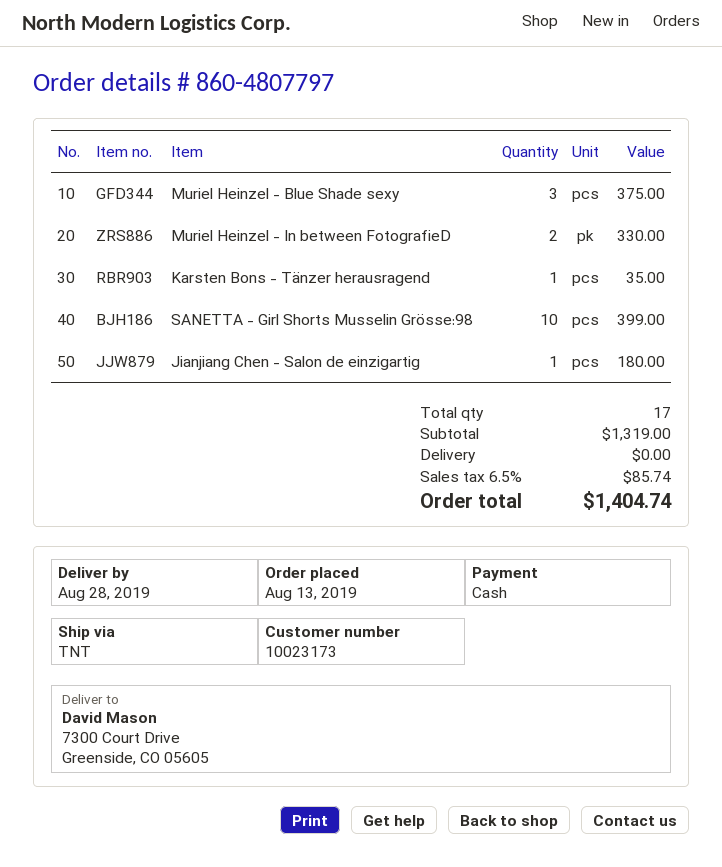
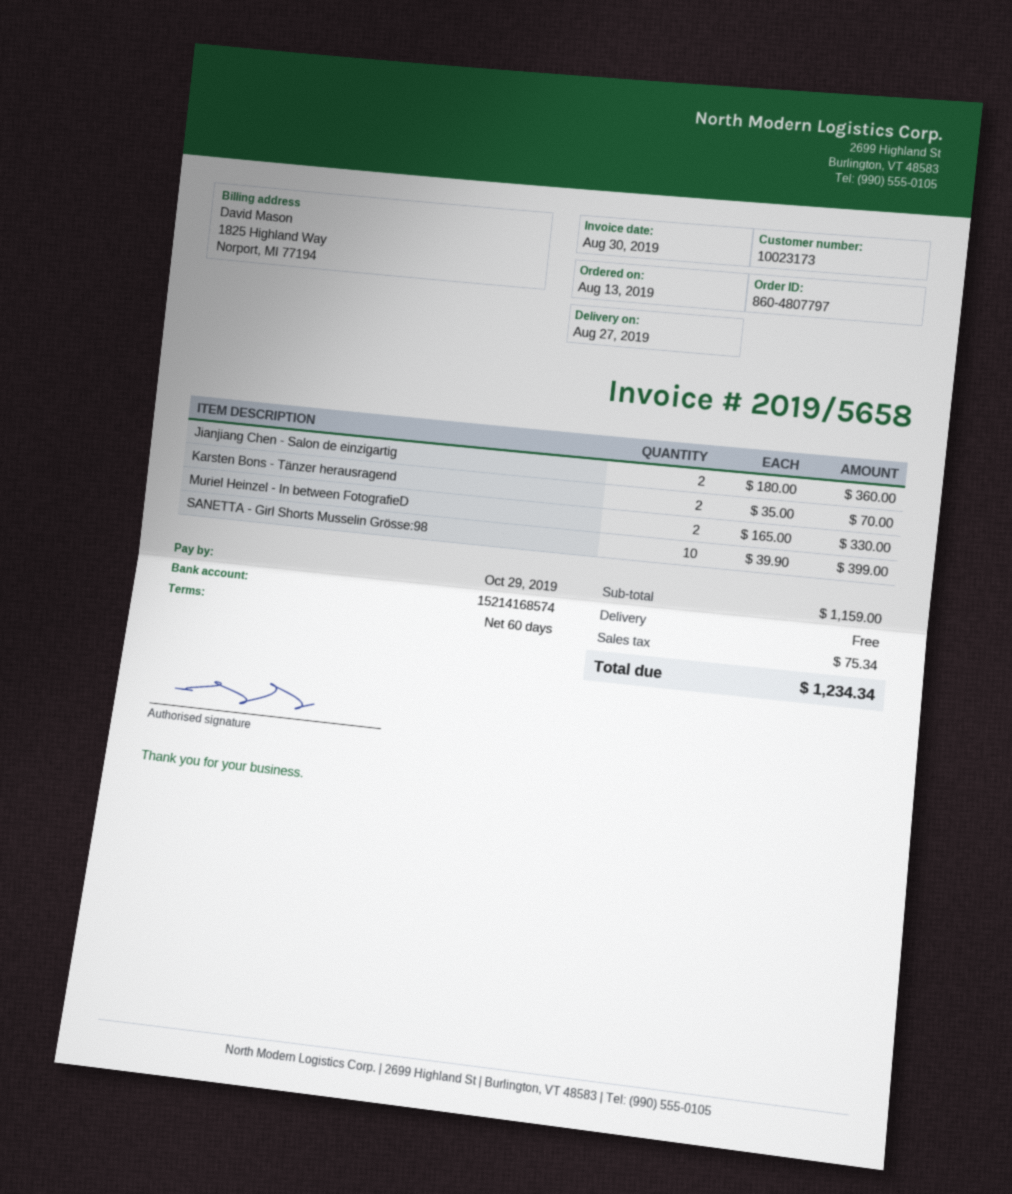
delivery date: 2019-08-28 -> 2019-08-27
Muriel Heinzel - Blue Shade sexy: 3 for 375.00 -> none
Karsten Bons - Tänzer herausragend: 1 for 35.00 -> 2 for 70.00
Jianjiang Chen - Salon de einzigartig: 1 for 180.00 -> 2 for 360.00
subtotal: 1319.00 -> 1159.00
tax: 85.74 -> 75.34
total: 1404.74 -> 1234.34

